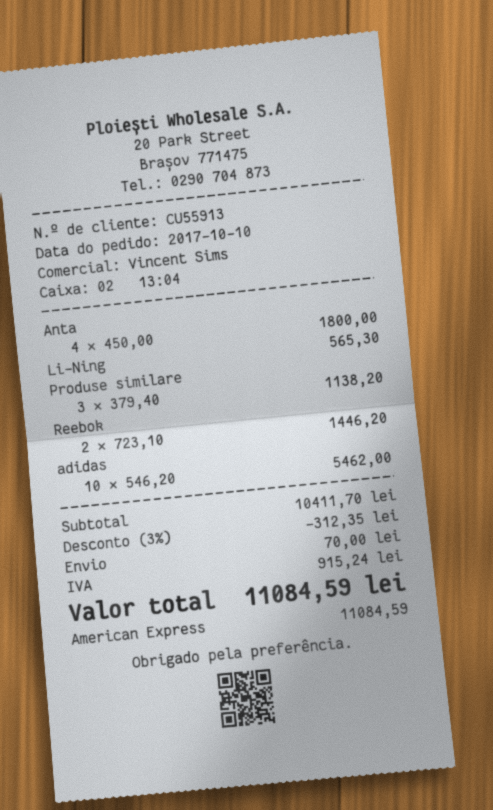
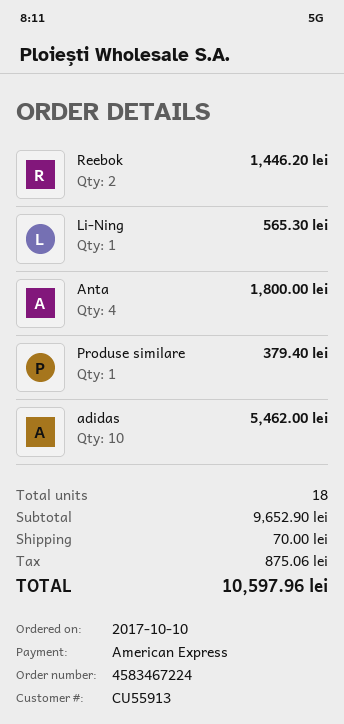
Produse similare: 3 for 1138.20 -> 1 for 379.40
subtotal: 10411.70 -> 9652.90
discount: 3% = 312.35 -> none
tax: 915.24 -> 875.06
total: 11084.59 -> 10597.96

